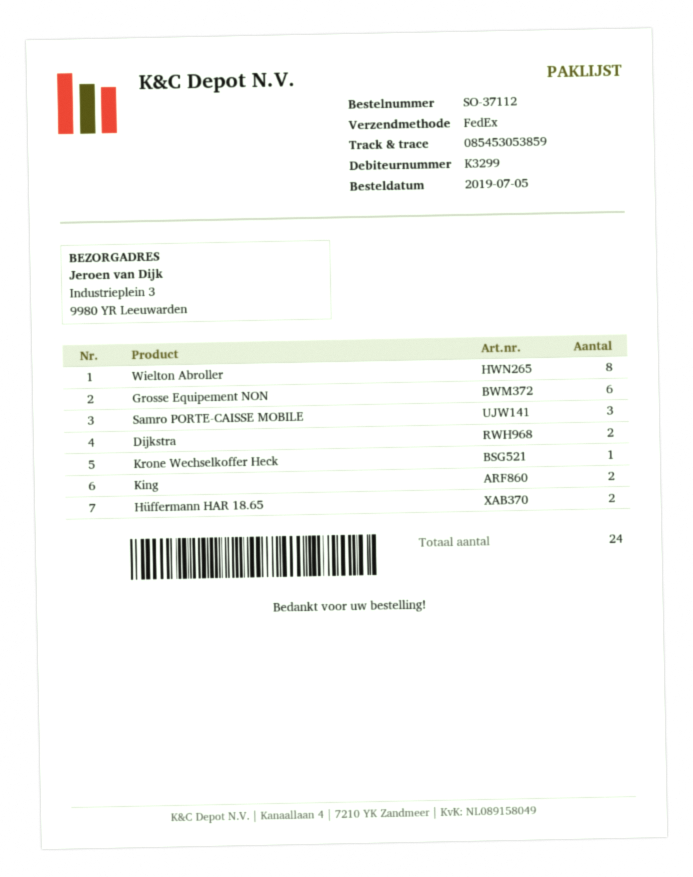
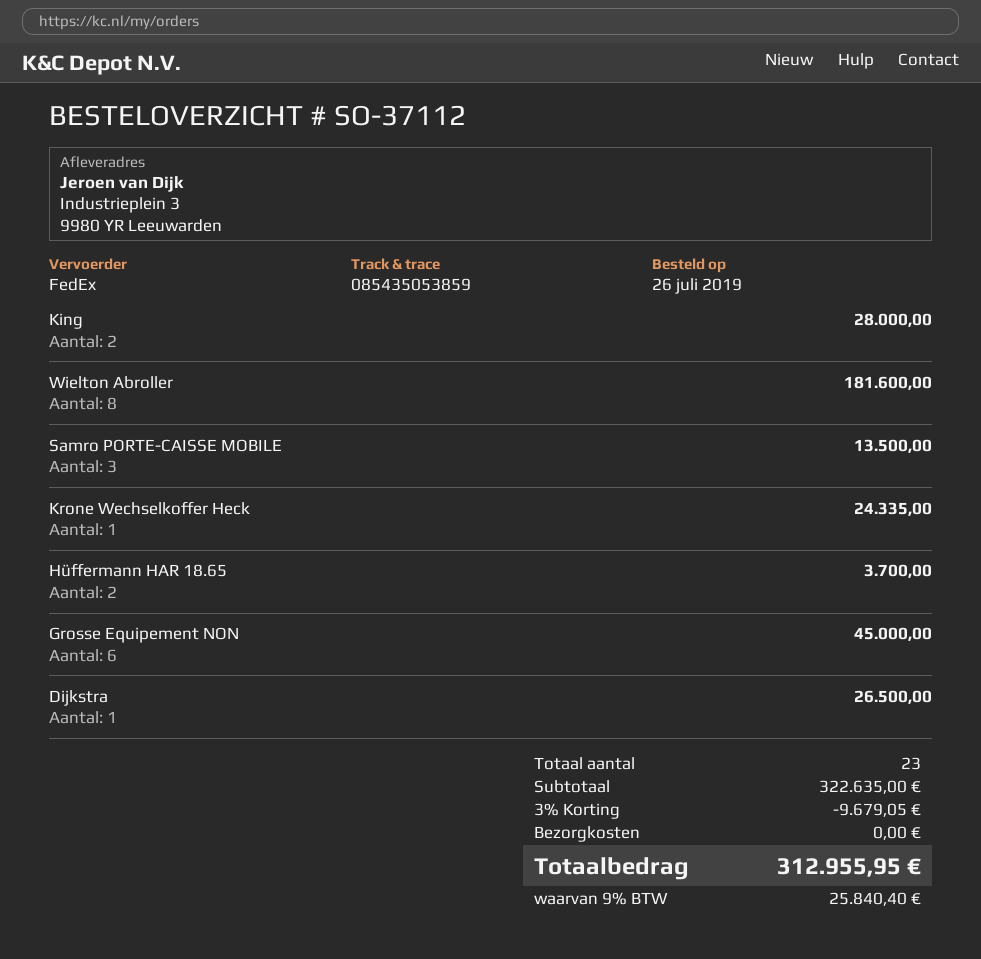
order date: 2019-07-05 -> 2019-07-26
tracking number: 085453053859 -> 085435053859
Dijkstra: 2 -> 1
total quantity: 24 -> 23

